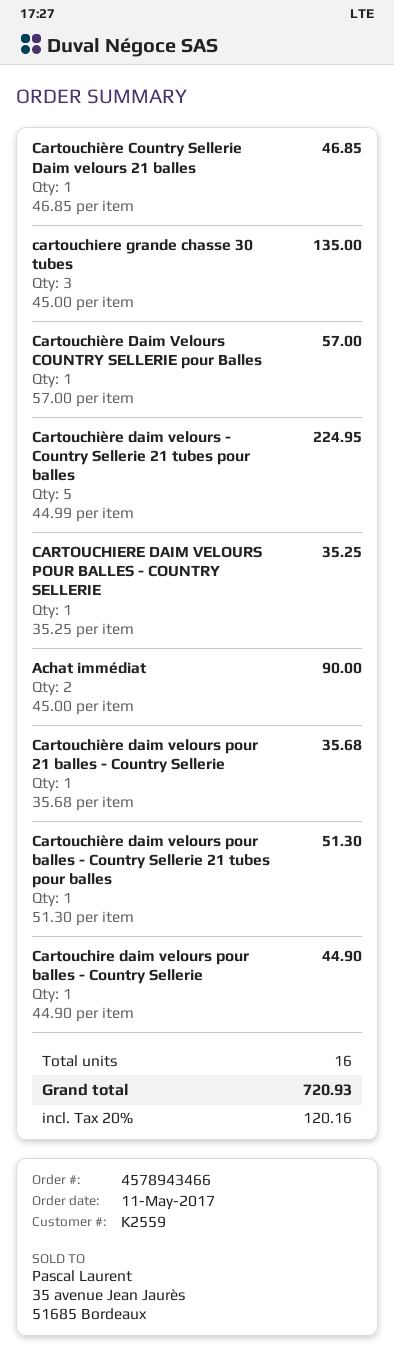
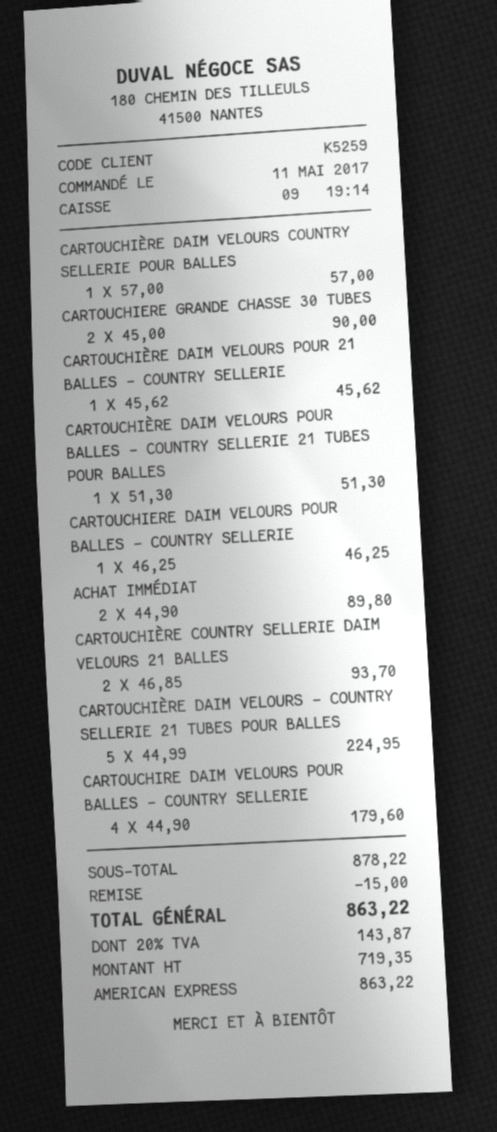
customer number: K2559 -> K5259
Cartouchière Country Sellerie Daim velours 21 balles: 1 x 46.85 = 46.85 -> 2 x 46.85 = 93.70
cartouchiere grande chasse 30 tubes: 3 x 45.00 = 135.00 -> 2 x 45.00 = 90.00
CARTOUCHIERE DAIM VELOURS POUR BALLES - COUNTRY SELLERIE: 1 x 35.25 = 35.25 -> 1 x 46.25 = 46.25
Achat immédiat: 2 x 45.00 = 90.00 -> 2 x 44.90 = 89.80
Cartouchière daim velours pour 21 balles - Country Sellerie: 1 x 35.68 = 35.68 -> 1 x 45.62 = 45.62
Cartouchire daim velours pour balles - Country Sellerie: 1 x 44.90 = 44.90 -> 4 x 44.90 = 179.60
discount: none -> 15.00
tax: 20% = 120.16 -> 20% = 143.87
total: 720.93 -> 863.22

